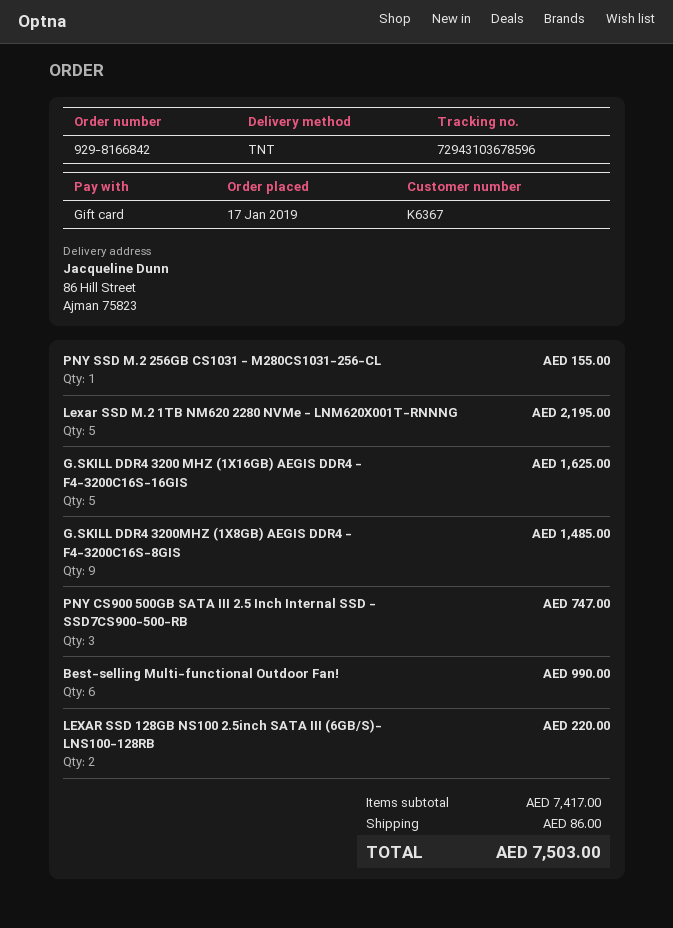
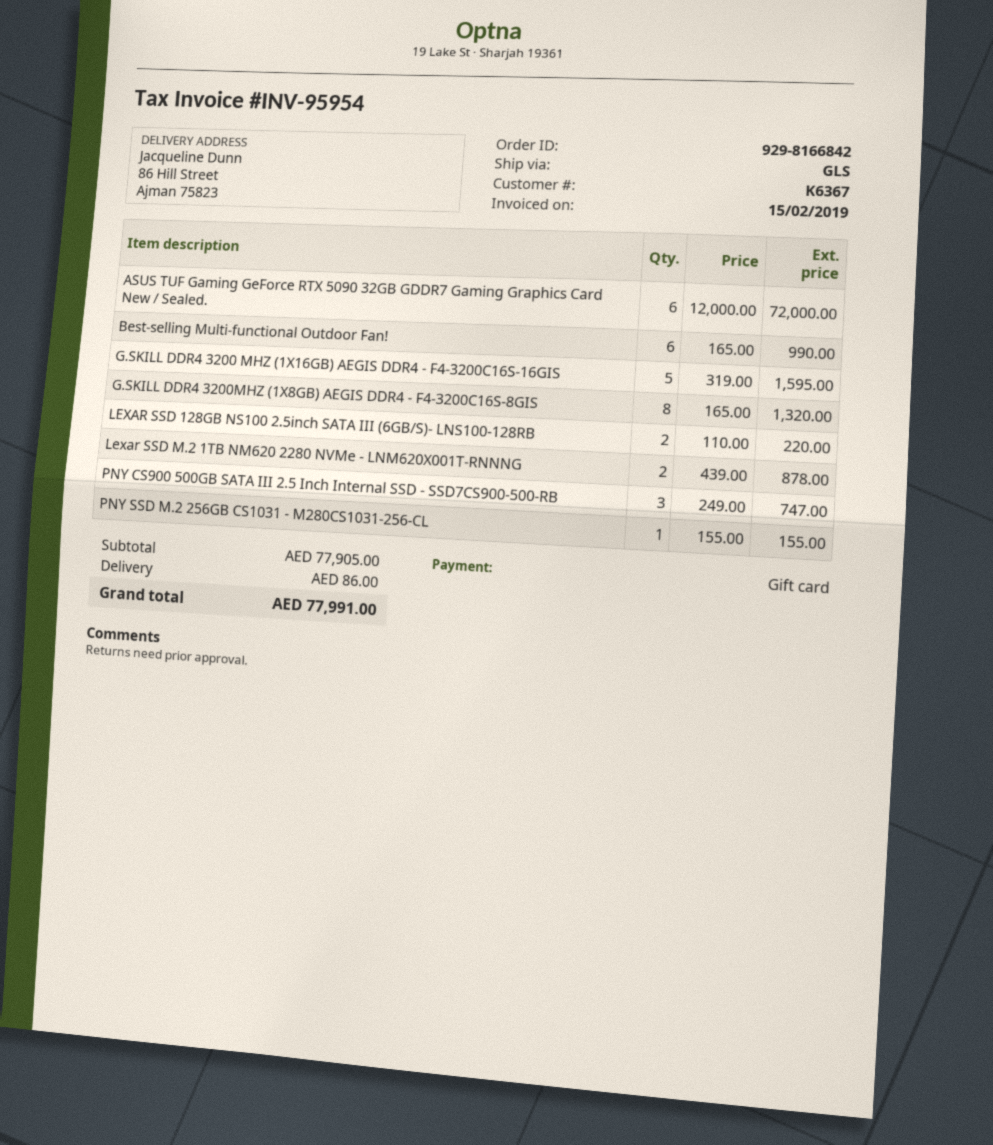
shipping method: TNT -> GLS
Lexar SSD M.2 1TB NM620 2280 NVMe - LNM620X001T-RNNNG: 5 for 2195.00 -> 2 for 878.00
G.SKILL DDR4 3200 MHZ (1X16GB) AEGIS DDR4 - F4-3200C16S-16GIS: 5 for 1625.00 -> 5 for 1595.00
G.SKILL DDR4 3200MHZ (1X8GB) AEGIS DDR4 - F4-3200C16S-8GIS: 9 for 1485.00 -> 8 for 1320.00
ASUS TUF Gaming GeForce RTX 5090 32GB GDDR7 Gaming Graphics Card New / Sealed.: none -> 6 for 72000.00
subtotal: 7417.00 -> 77905.00
total: 7503.00 -> 77991.00

